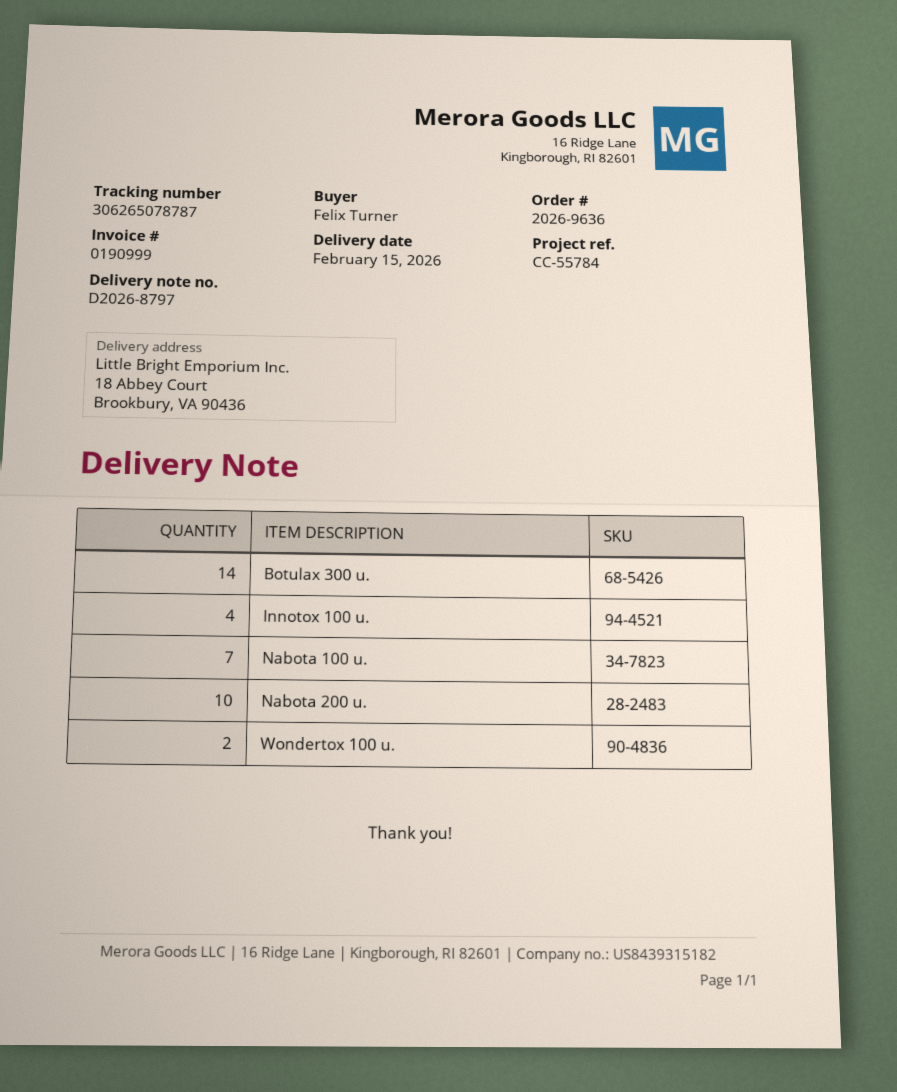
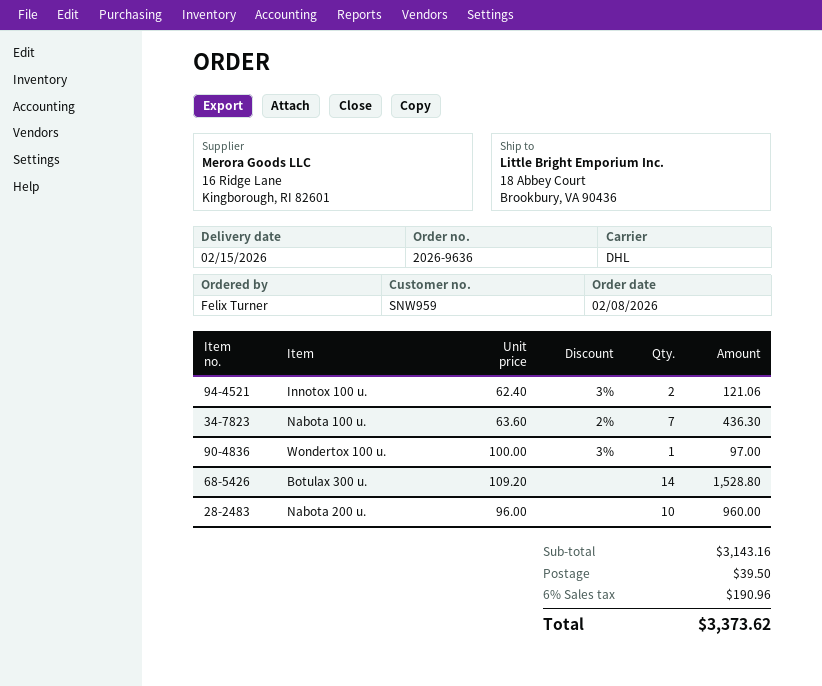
Innotox 100 u.: 4 -> 2
Wondertox 100 u.: 2 -> 1

